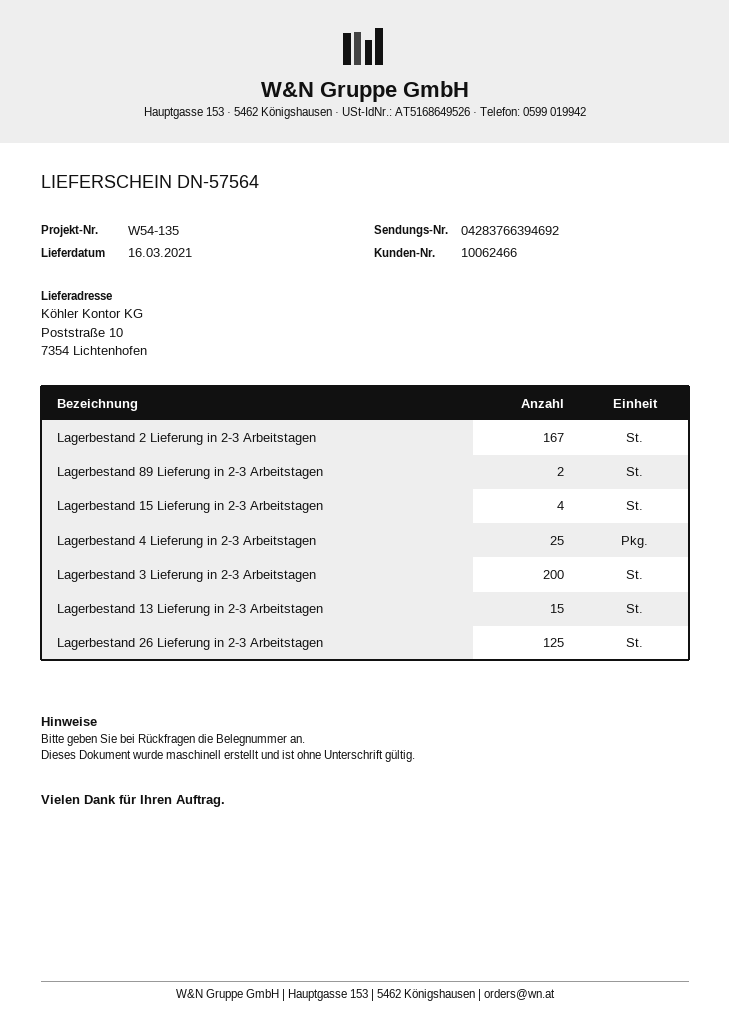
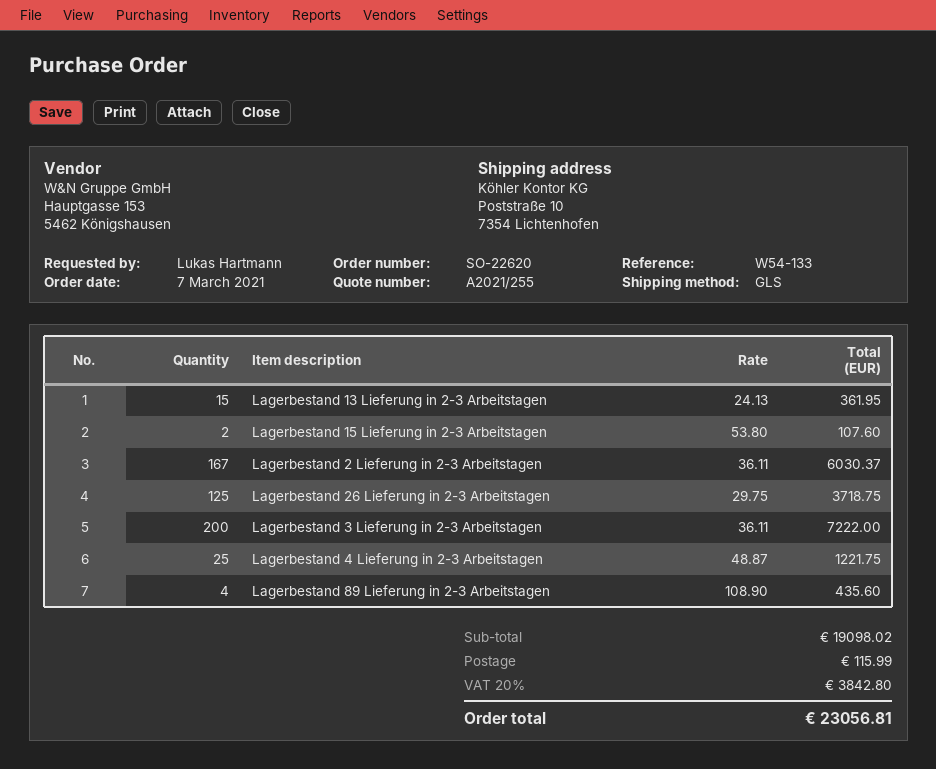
reference: W54-135 -> W54-133
Lagerbestand 89 Lieferung in 2-3 Arbeitstagen: 2 -> 4
Lagerbestand 15 Lieferung in 2-3 Arbeitstagen: 4 -> 2

